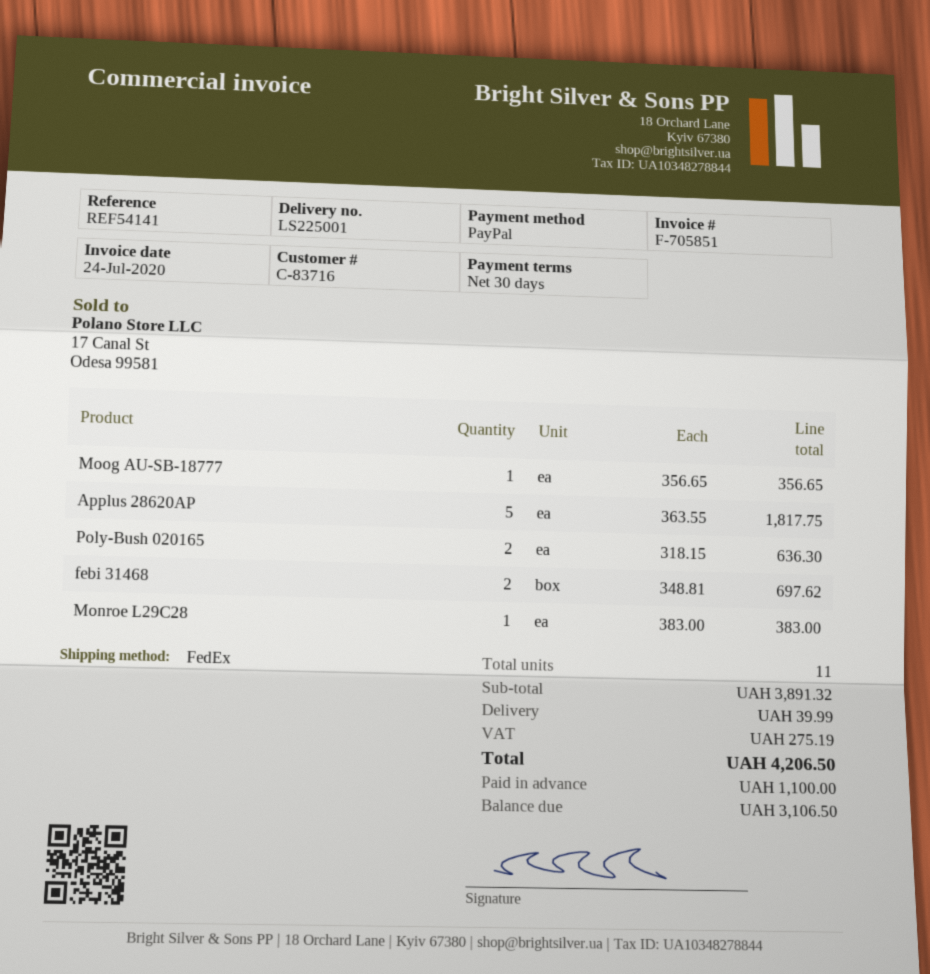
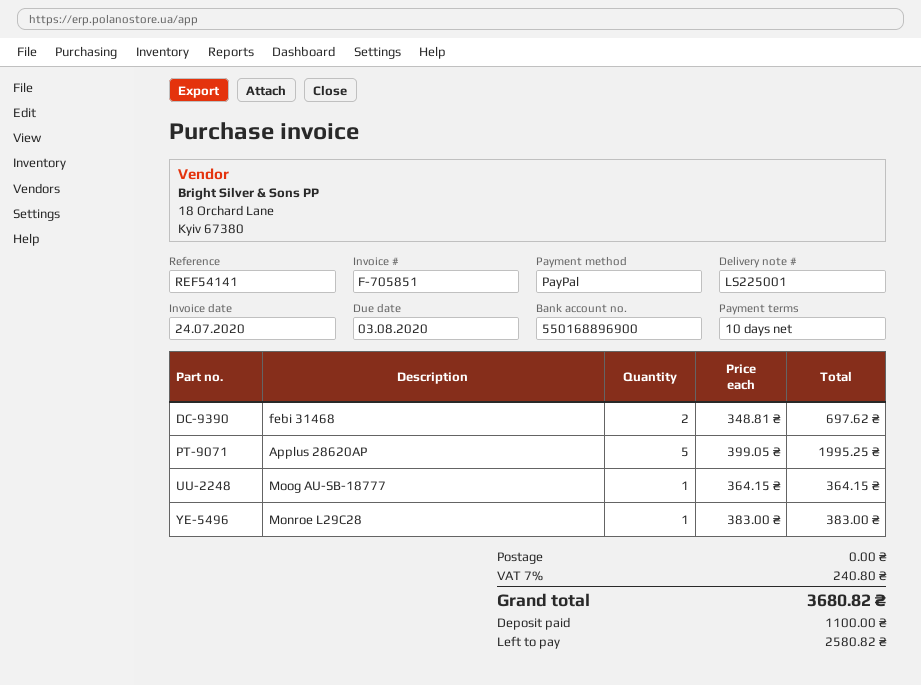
payment terms: 30 days -> 10 days
Moog AU-SB-18777: 1 x 356.65 = 356.65 -> 1 x 364.15 = 364.15
Applus 28620AP: 5 x 363.55 = 1817.75 -> 5 x 399.05 = 1995.25
Poly-Bush 020165: 2 x 318.15 = 636.30 -> none
shipping: 39.99 -> 0.00
tax: 275.19 -> 240.80
total: 4206.50 -> 3680.82
balance: 3106.50 -> 2580.82

